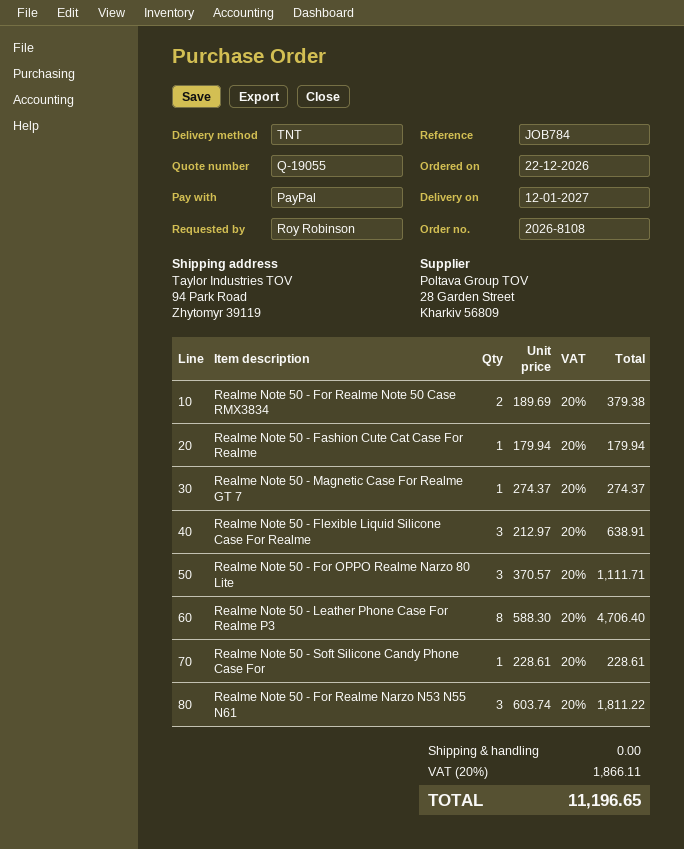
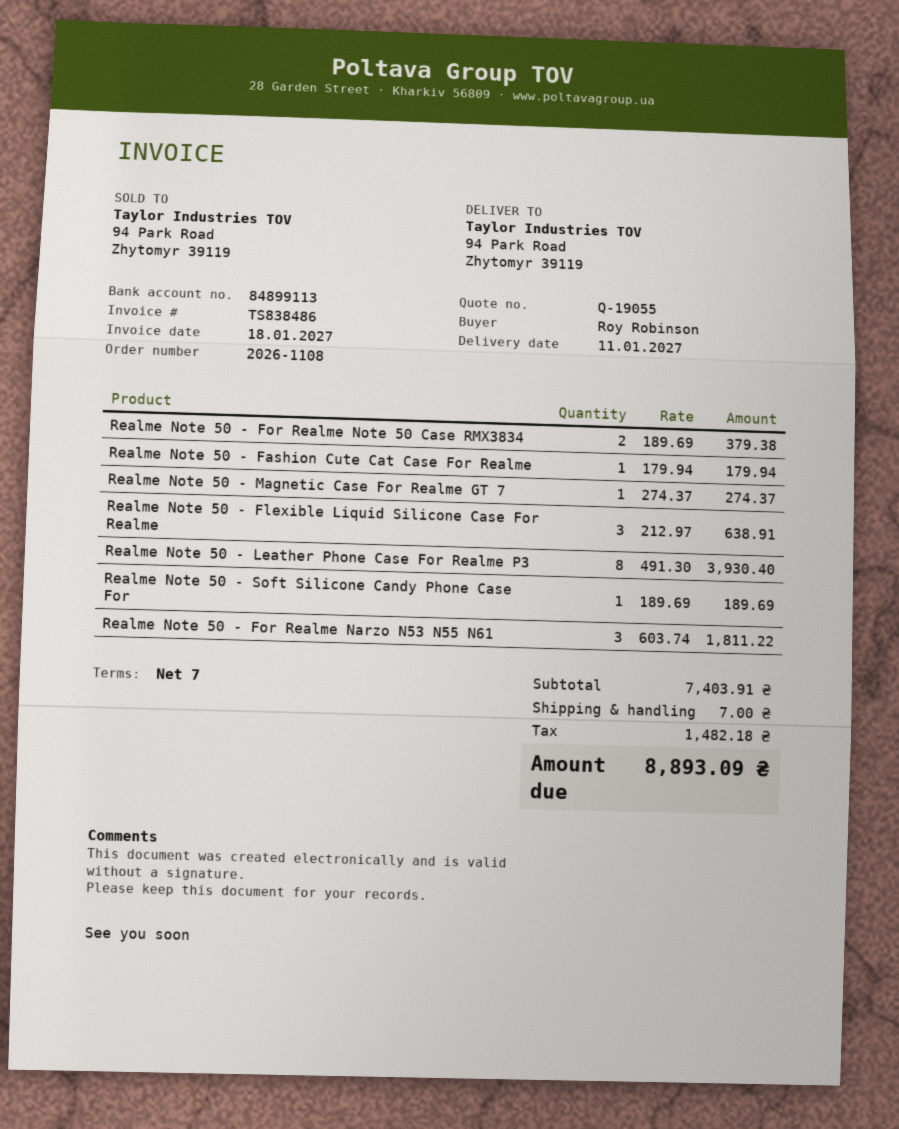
order number: 2026-8108 -> 2026-1108
delivery date: 2027-01-12 -> 2027-01-11
Realme Note 50 - For OPPO Realme Narzo 80 Lite: 3 x 370.57 = 1111.71 -> none
Realme Note 50 - Leather Phone Case For Realme P3: 8 x 588.30 = 4706.40 -> 8 x 491.30 = 3930.40
Realme Note 50 - Soft Silicone Candy Phone Case For: 1 x 228.61 = 228.61 -> 1 x 189.69 = 189.69
shipping: 0.00 -> 7.00
tax: 1866.11 -> 1482.18
total: 11196.65 -> 8893.09

